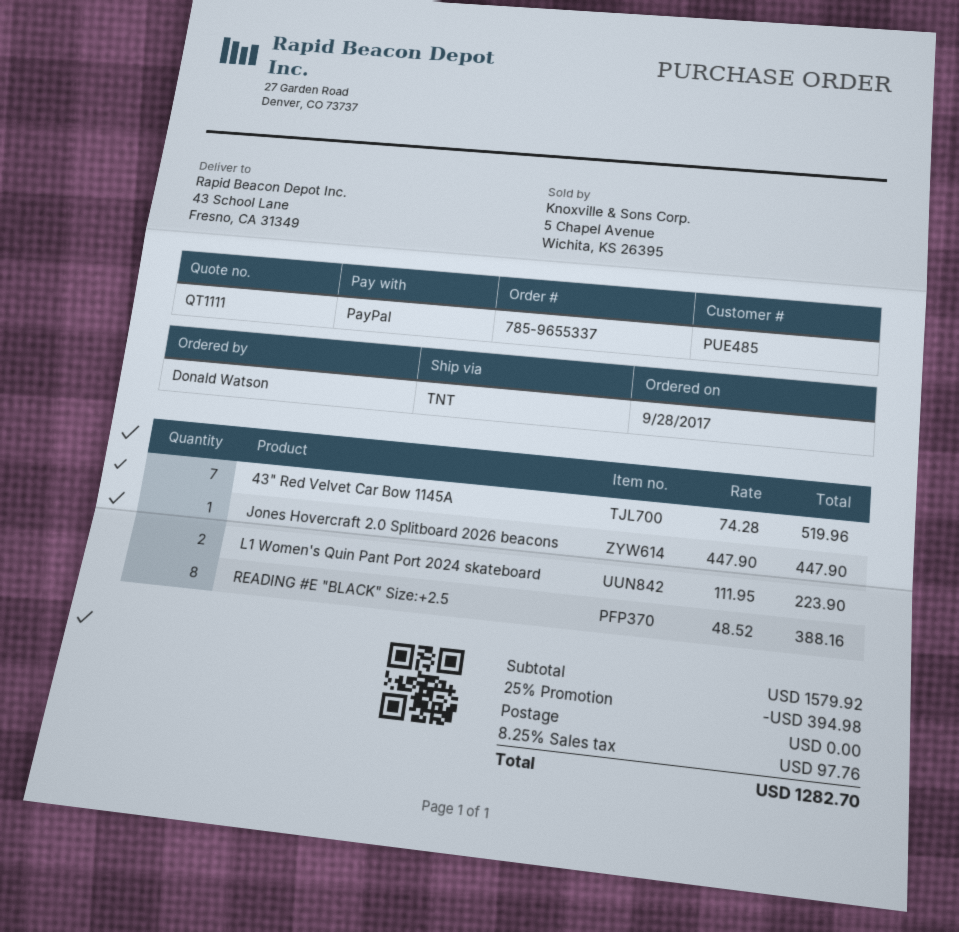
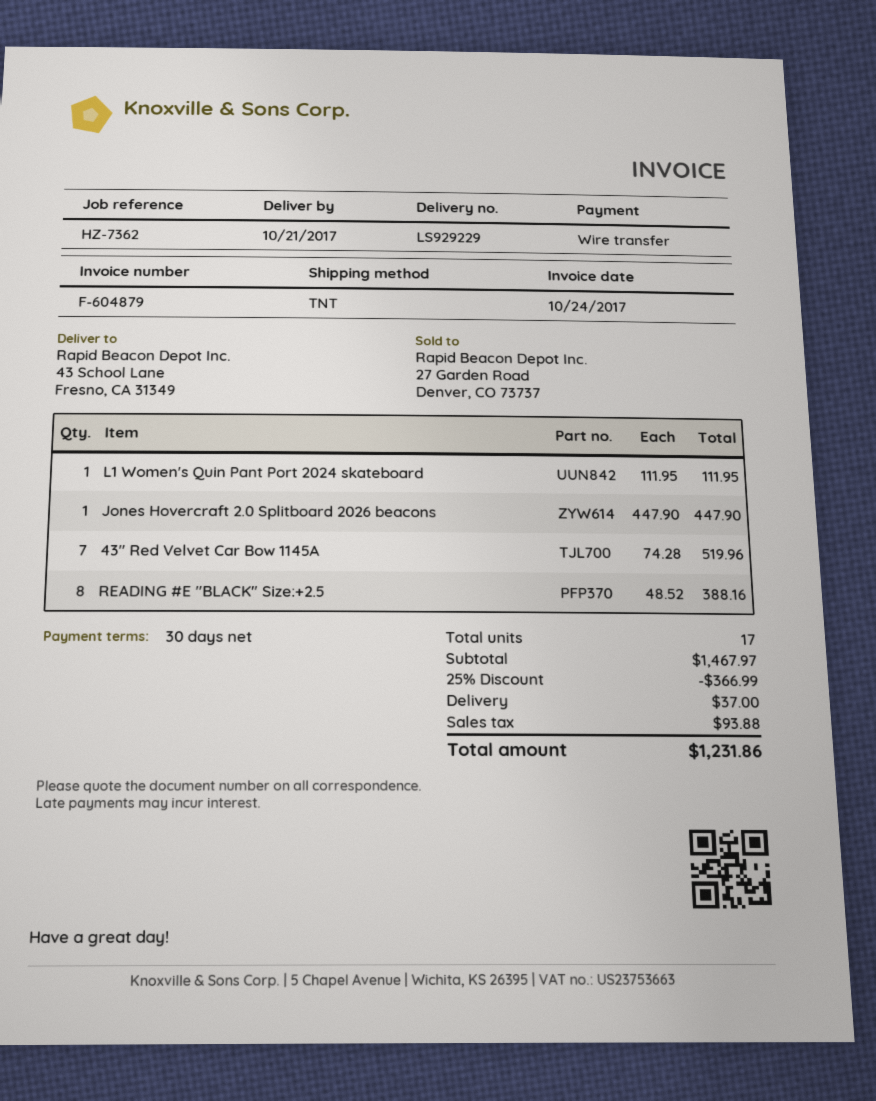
payment method: PayPal -> bank transfer
L1 Women's Quin Pant Port 2024 skateboard: 2 x 111.95 = 223.90 -> 1 x 111.95 = 111.95
subtotal: 1579.92 -> 1467.97
discount: 25% = 394.98 -> 25% = 366.99
shipping: 0.00 -> 37.00
tax: 97.76 -> 93.88
total: 1282.70 -> 1231.86

